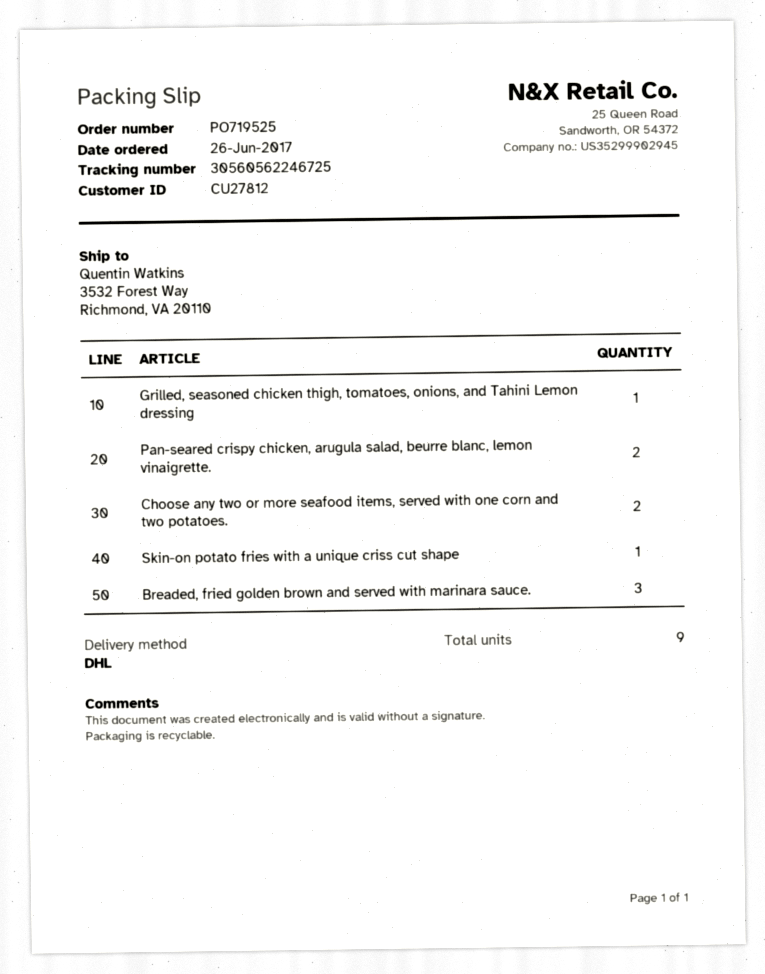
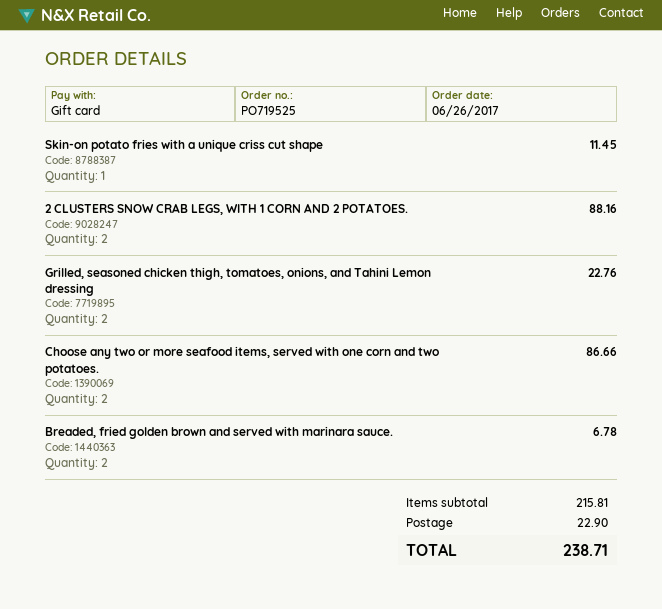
Grilled, seasoned chicken thigh, tomatoes, onions, and Tahini Lemon dressing: 1 -> 2
Pan-seared crispy chicken, arugula salad, beurre blanc, lemon vinaigrette.: 2 -> none
Breaded, fried golden brown and served with marinara sauce.: 3 -> 2
2 CLUSTERS SNOW CRAB LEGS, WITH 1 CORN AND 2 POTATOES.: none -> 2

